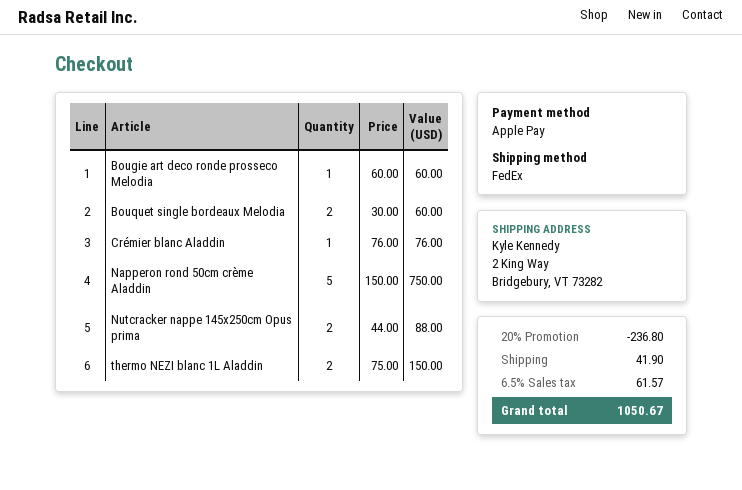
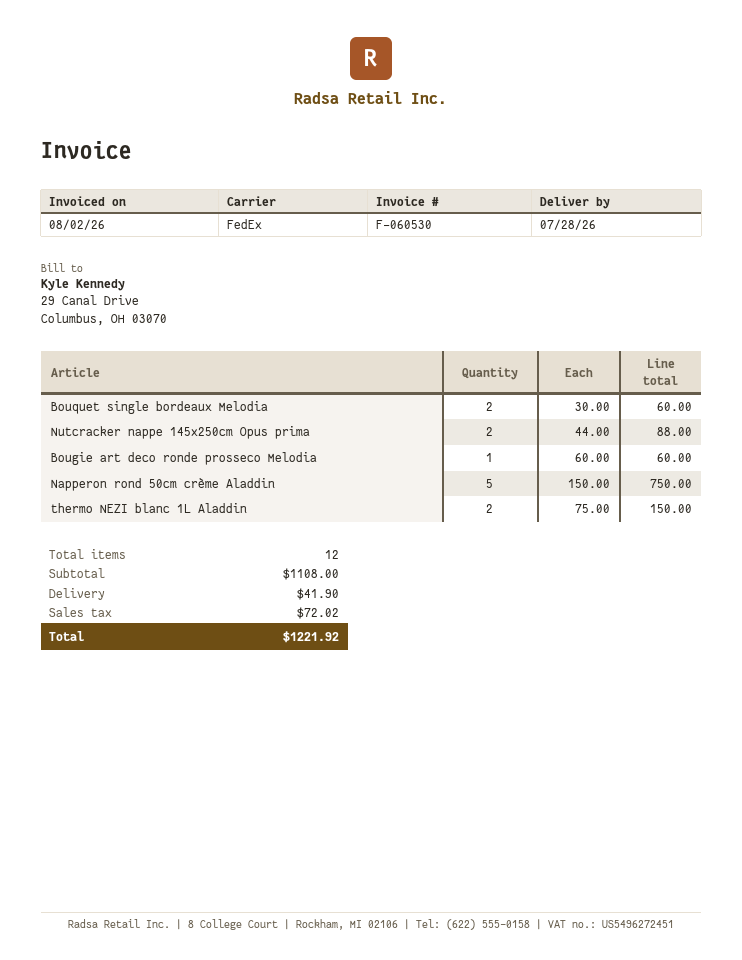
Crémier blanc Aladdin: 1 x 76.00 = 76.00 -> none
discount: 20% = 236.80 -> none
tax: 61.57 -> 72.02
total: 1050.67 -> 1221.92

